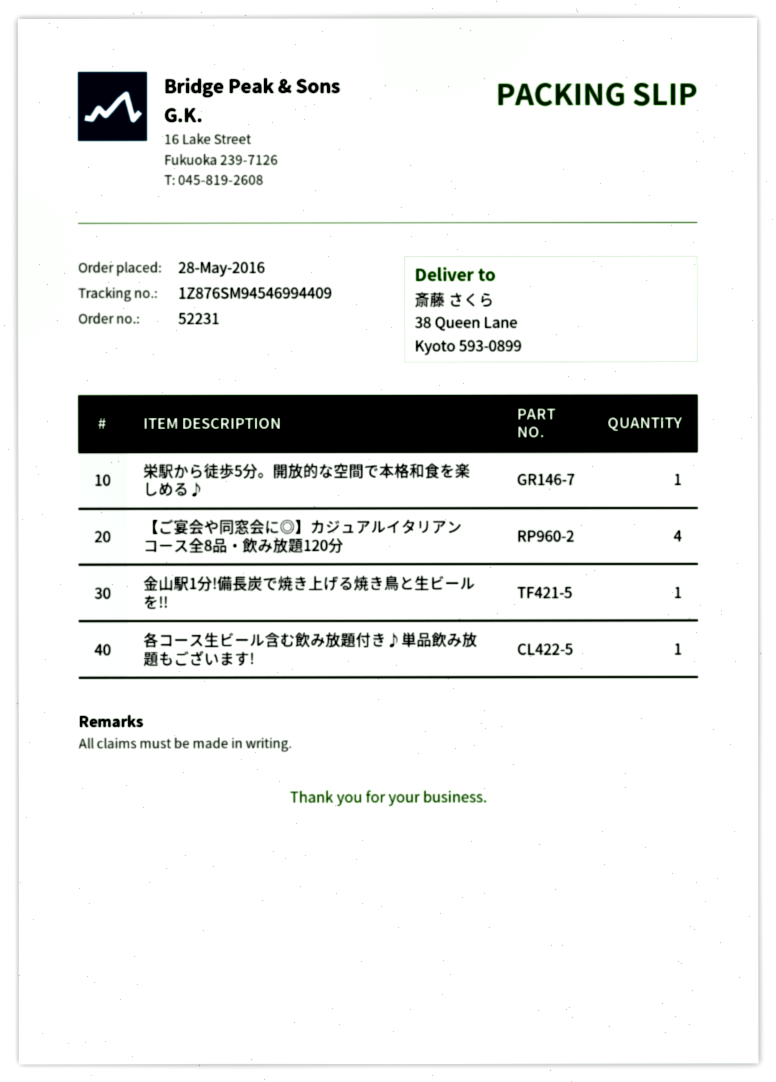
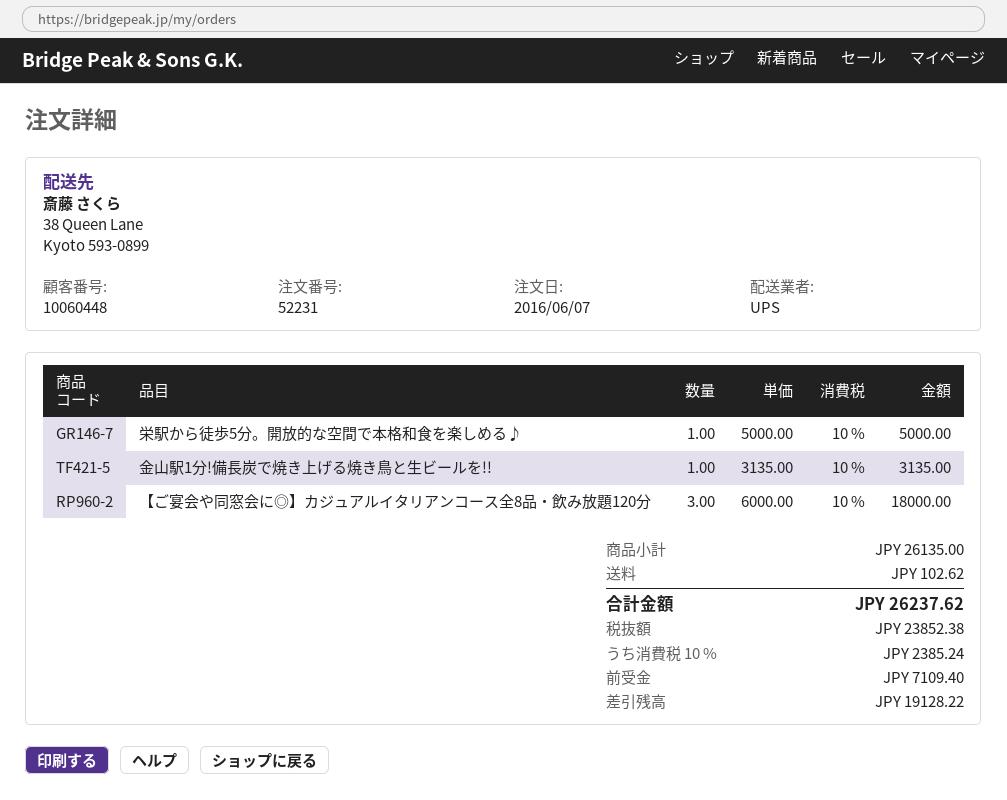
order date: 2016-05-28 -> 2016-06-07
【ご宴会や同窓会に◎】カジュアルイタリアンコース全8品・飲み放題120分: 4 -> 3
各コース生ビール含む飲み放題付き♪単品飲み放題もございます!: 1 -> none

